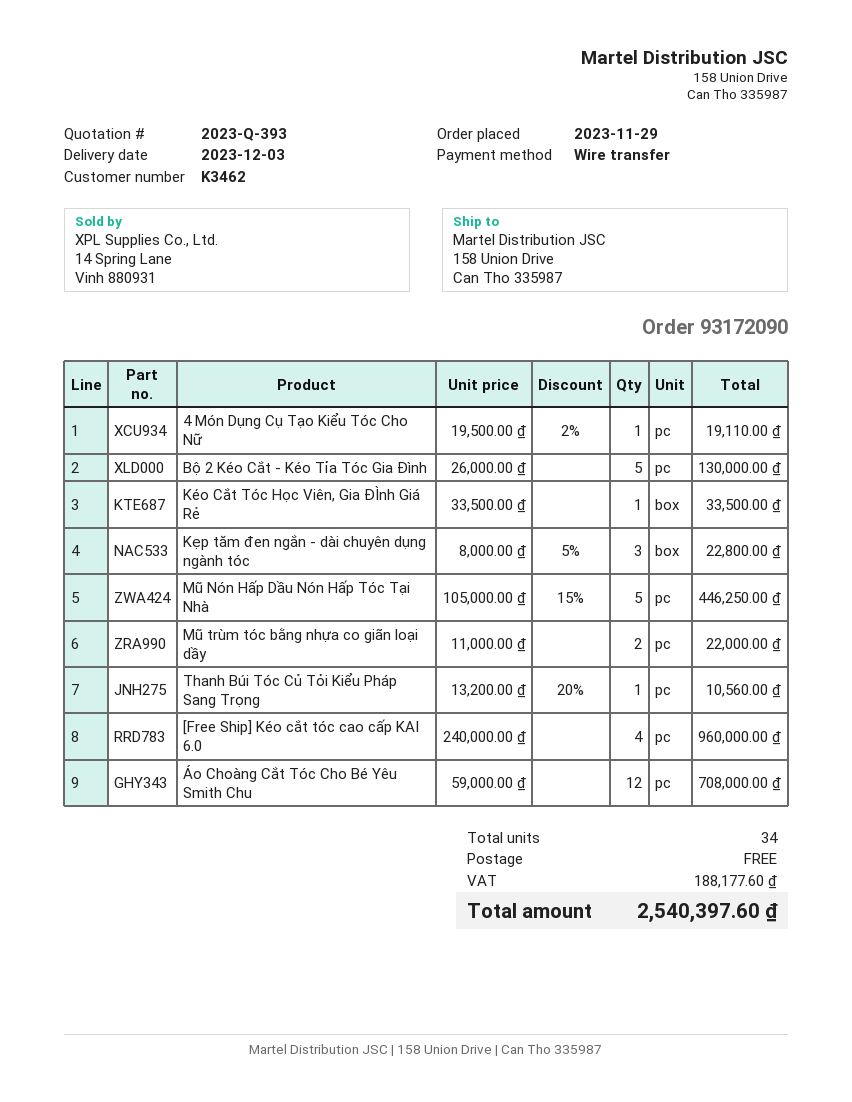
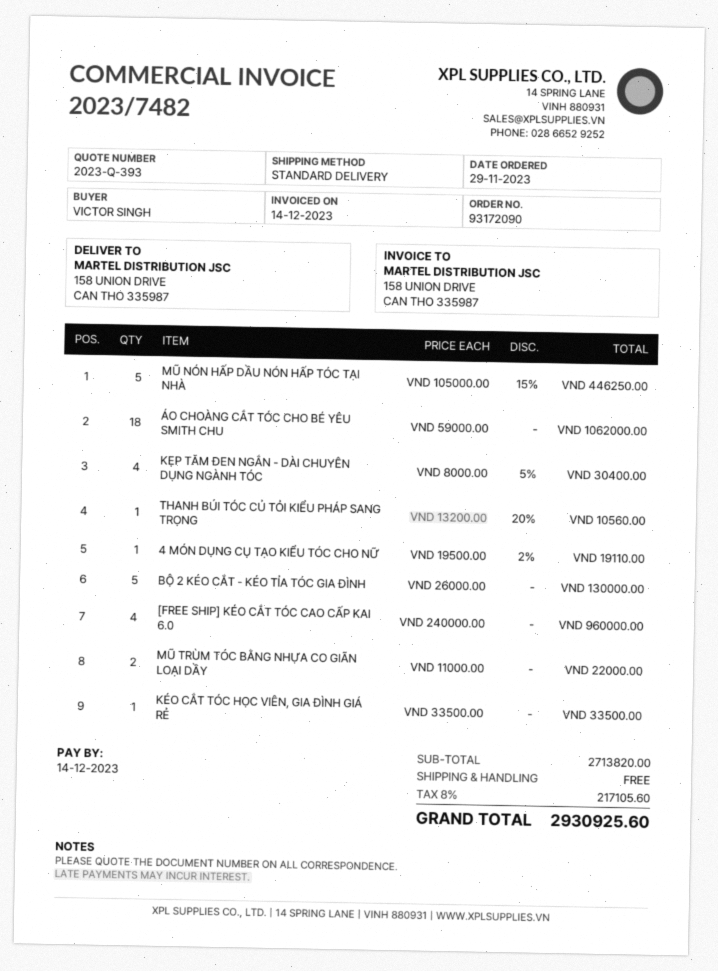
Kẹp tăm đen ngắn - dài chuyên dụng ngành tóc: 3 x 8000.00 - 5% = 22800.00 -> 4 x 8000.00 - 5% = 30400.00
Áo Choàng Cắt Tóc Cho Bé Yêu Smith Chu: 12 x 59000.00 = 708000.00 -> 18 x 59000.00 = 1062000.00
tax: 188177.60 -> 217105.60
total: 2540397.60 -> 2930925.60

